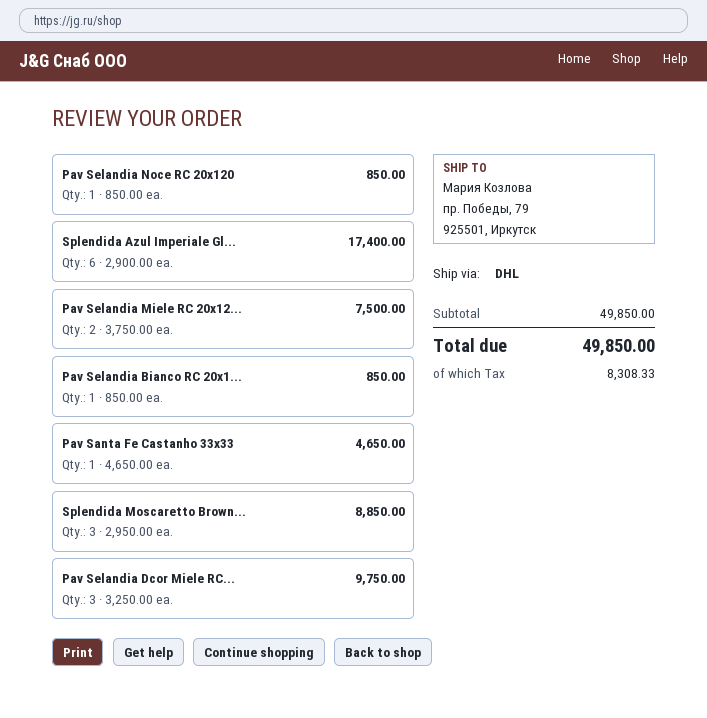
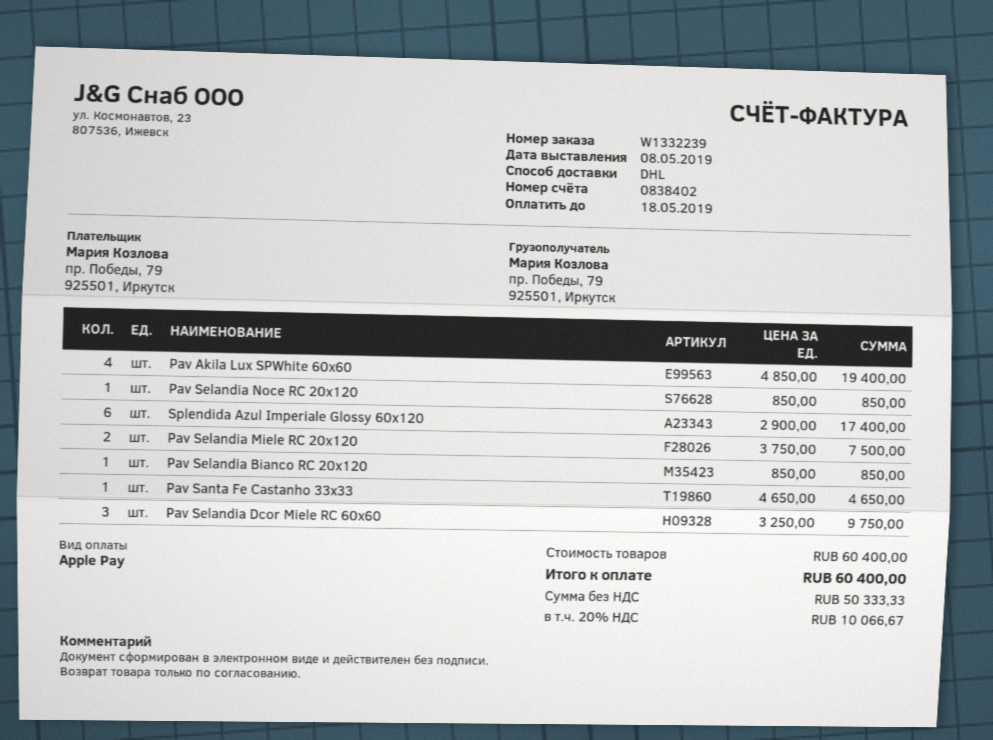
Splendida Moscaretto Brown...: 3 x 2950.00 = 8850.00 -> none
Pav Akila Lux SPWhite 60x60: none -> 4 x 4850.00 = 19400.00
subtotal: 49850.00 -> 60400.00
tax: 8308.33 -> 10066.67
total: 49850.00 -> 60400.00

